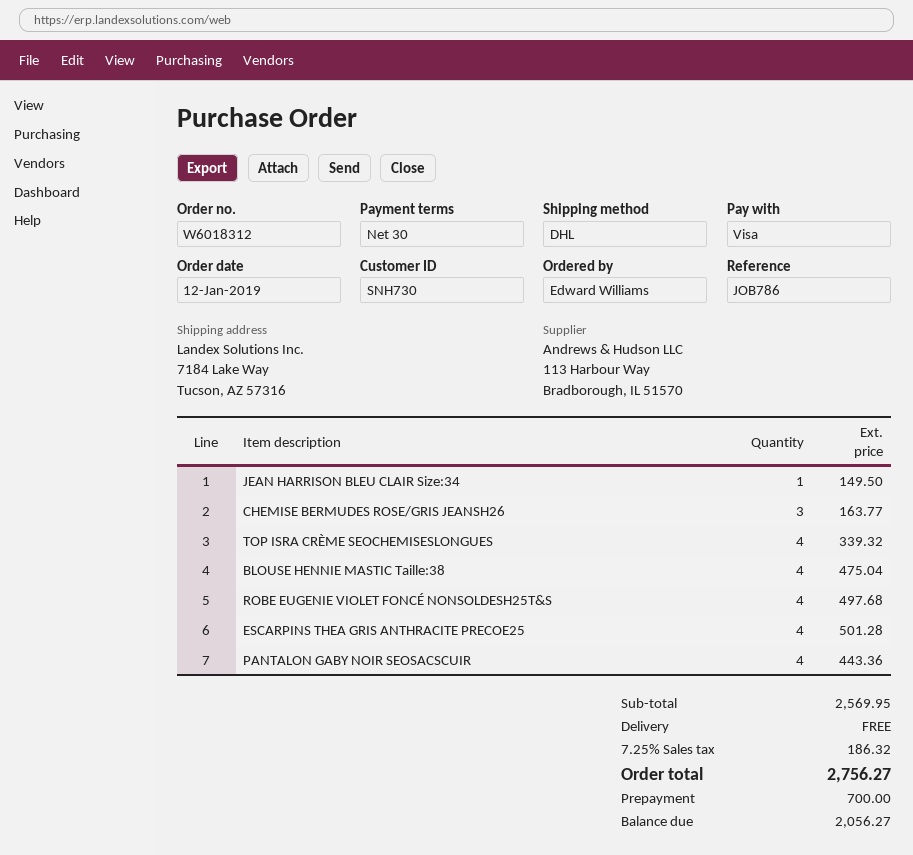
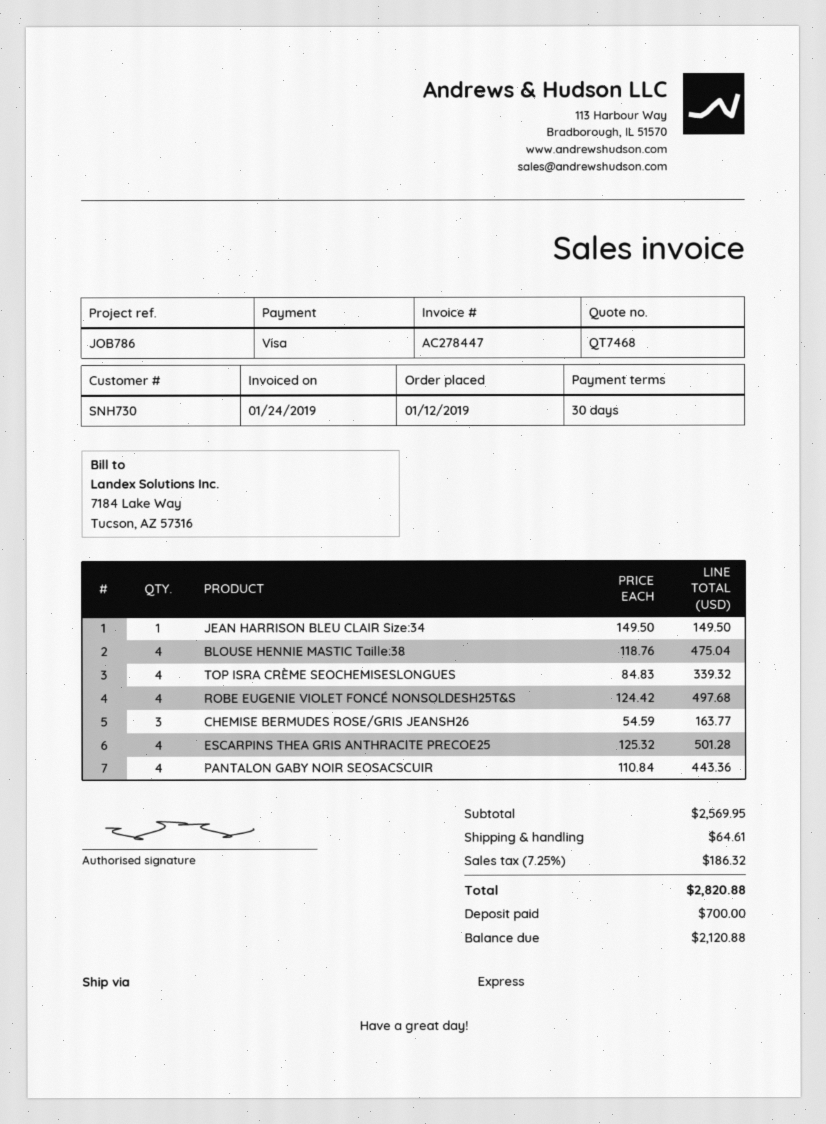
shipping method: DHL -> express
shipping: 0.00 -> 64.61
total: 2756.27 -> 2820.88
balance: 2056.27 -> 2120.88

